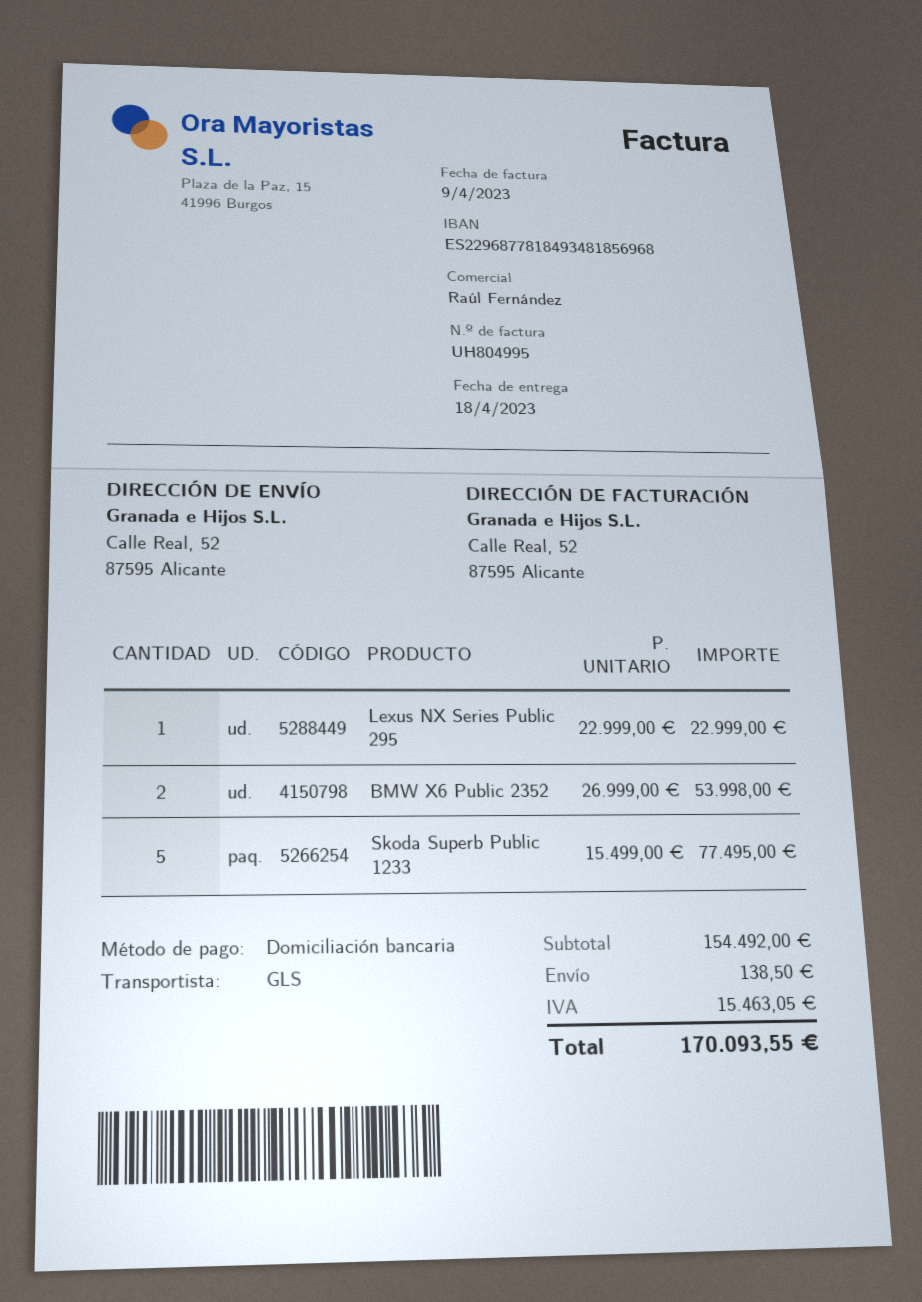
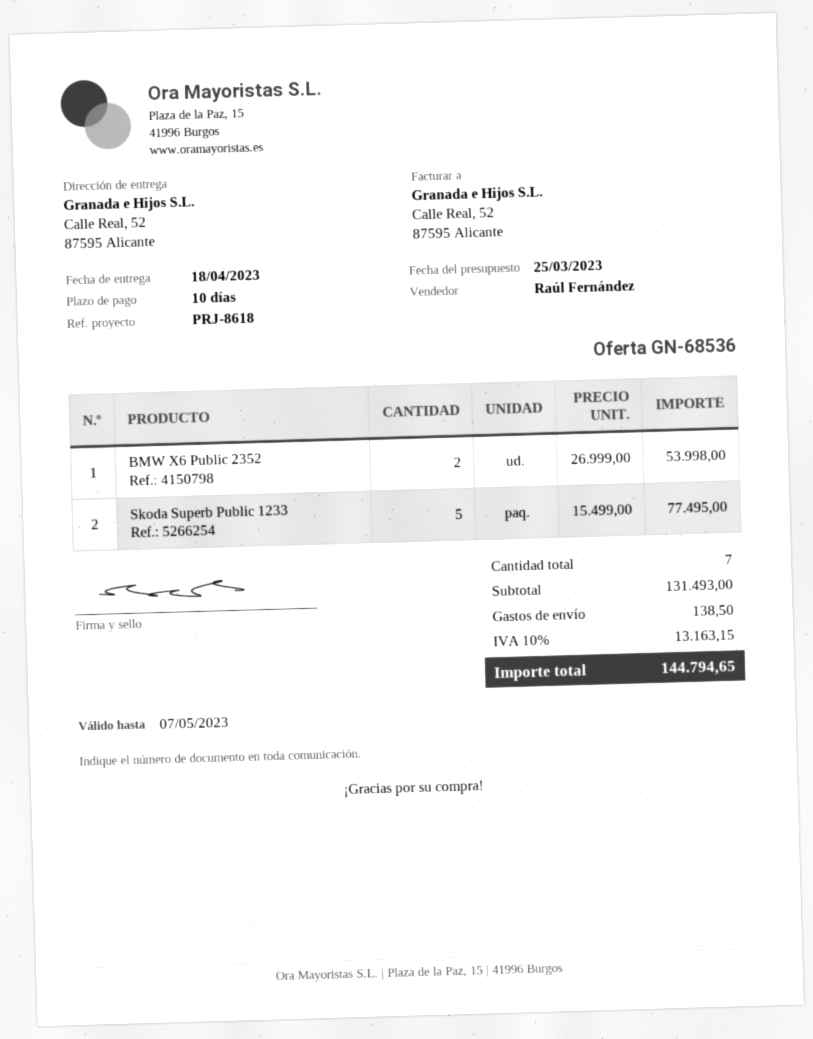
Lexus NX Series Public 295: 1 x 22999.00 = 22999.00 -> none
subtotal: 154492.00 -> 131493.00
tax: 15463.05 -> 13163.15
total: 170093.55 -> 144794.65

